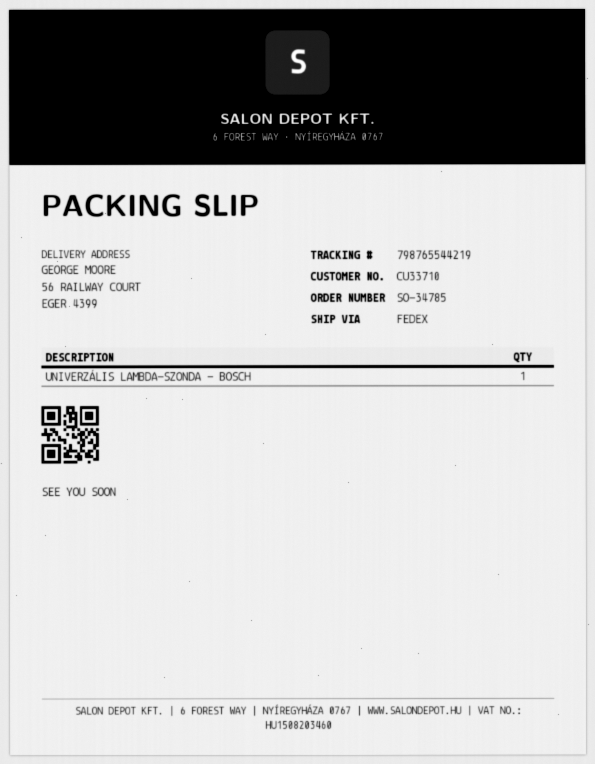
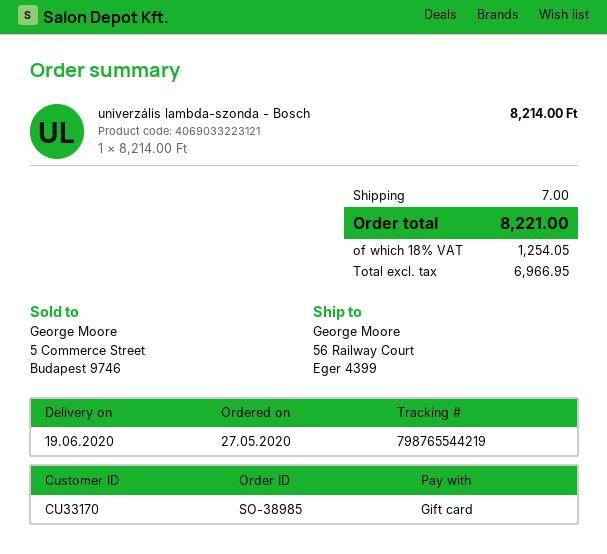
order number: SO-34785 -> SO-38985
customer number: CU33710 -> CU33170

